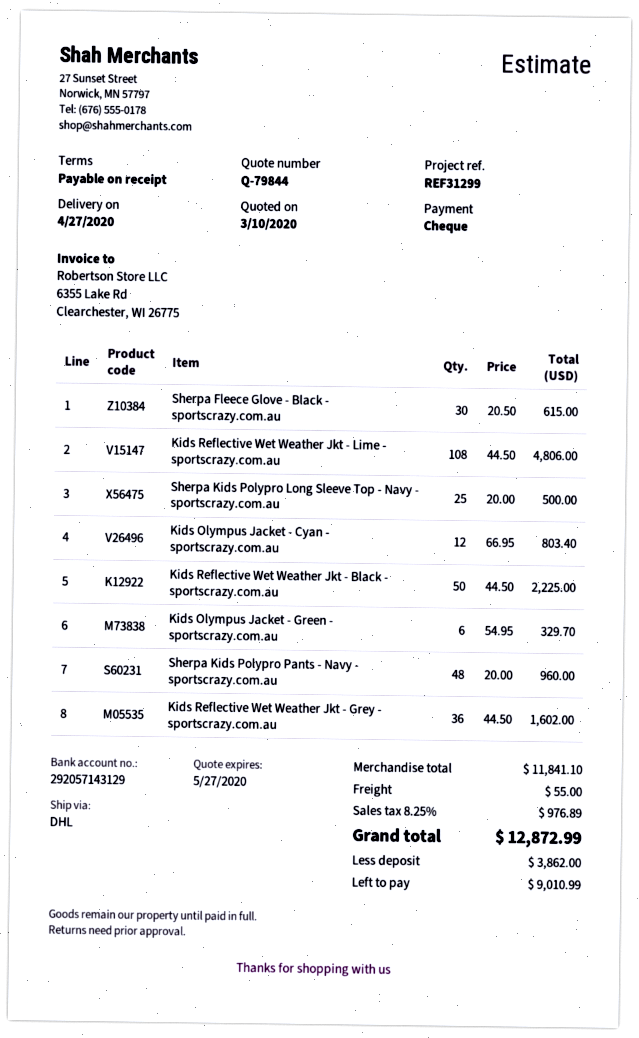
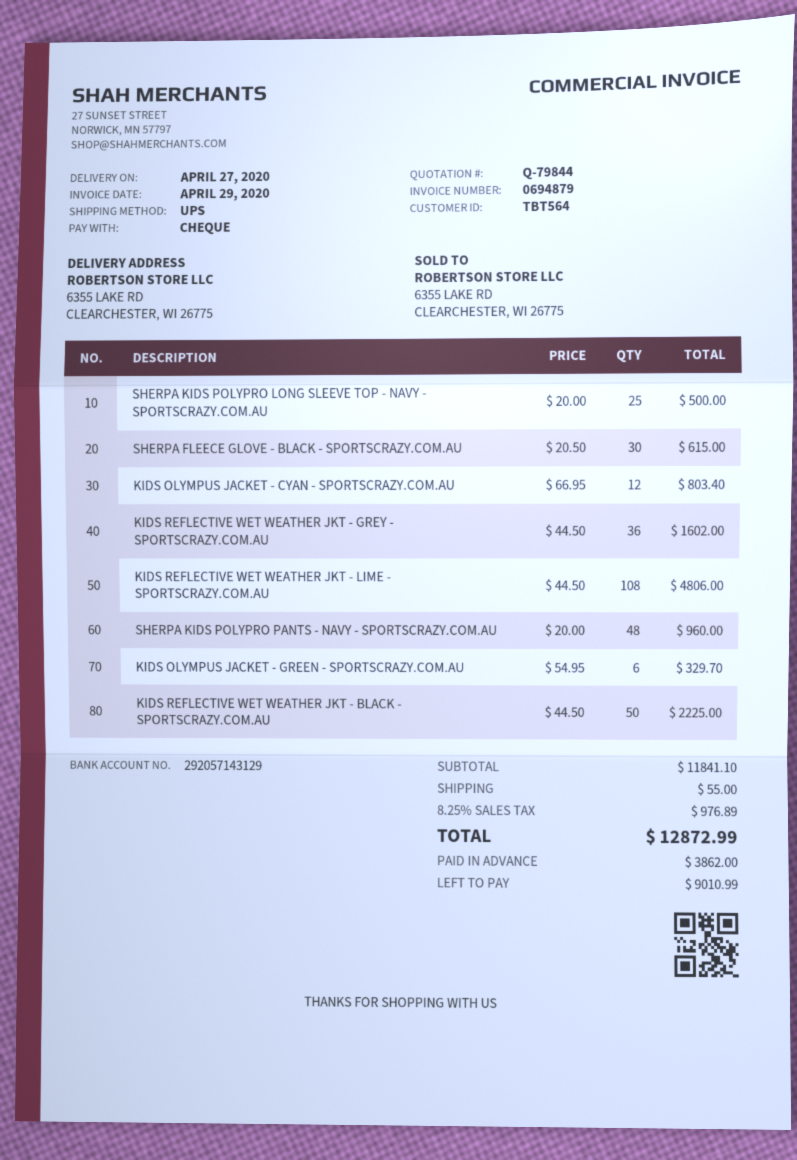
shipping method: DHL -> UPS

